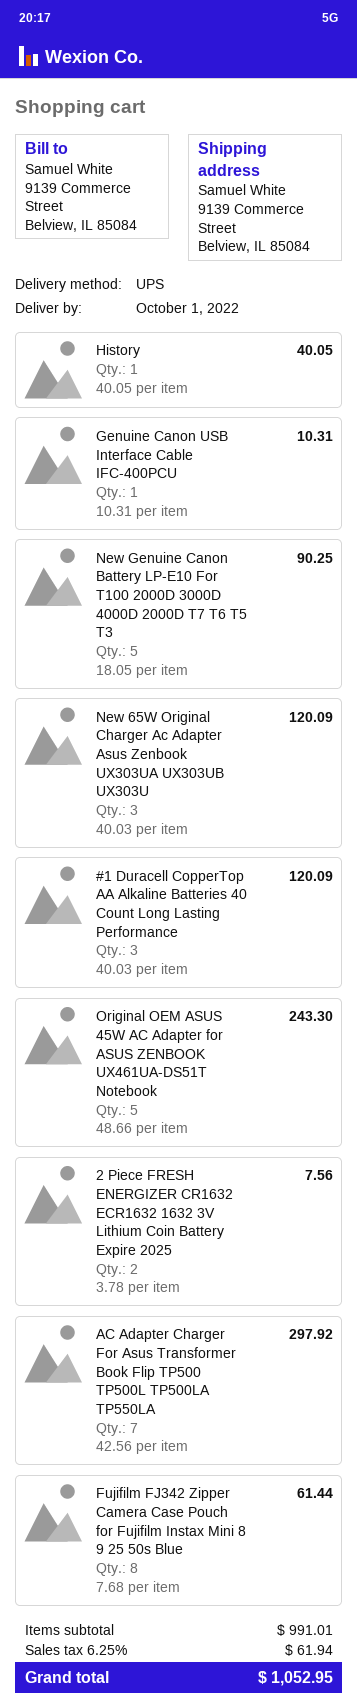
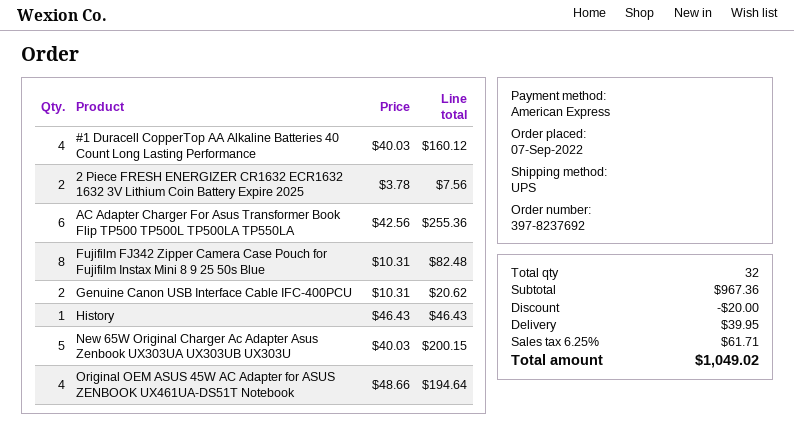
History: 1 x 40.05 = 40.05 -> 1 x 46.43 = 46.43
Genuine Canon USB Interface Cable IFC-400PCU: 1 x 10.31 = 10.31 -> 2 x 10.31 = 20.62
New Genuine Canon Battery LP-E10 For T100 2000D 3000D 4000D 2000D T7 T6 T5 T3: 5 x 18.05 = 90.25 -> none
New 65W Original Charger Ac Adapter Asus Zenbook UX303UA UX303UB UX303U: 3 x 40.03 = 120.09 -> 5 x 40.03 = 200.15
#1 Duracell CopperTop AA Alkaline Batteries 40 Count Long Lasting Performance: 3 x 40.03 = 120.09 -> 4 x 40.03 = 160.12
Original OEM ASUS 45W AC Adapter for ASUS ZENBOOK UX461UA-DS51T Notebook: 5 x 48.66 = 243.30 -> 4 x 48.66 = 194.64
AC Adapter Charger For Asus Transformer Book Flip TP500 TP500L TP500LA TP550LA: 7 x 42.56 = 297.92 -> 6 x 42.56 = 255.36
Fujifilm FJ342 Zipper Camera Case Pouch for Fujifilm Instax Mini 8 9 25 50s Blue: 8 x 7.68 = 61.44 -> 8 x 10.31 = 82.48
subtotal: 991.01 -> 967.36
discount: none -> 20.00
shipping: none -> 39.95
tax: 6.25% = 61.94 -> 6.25% = 61.71
total: 1052.95 -> 1049.02

